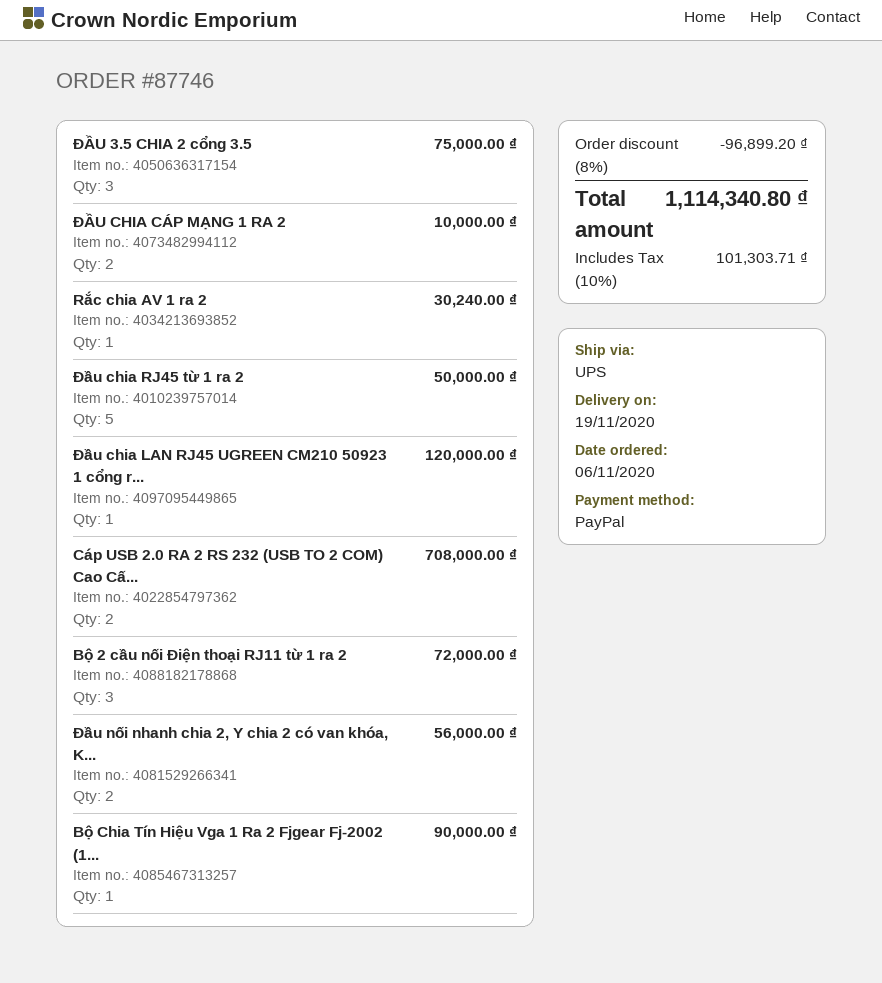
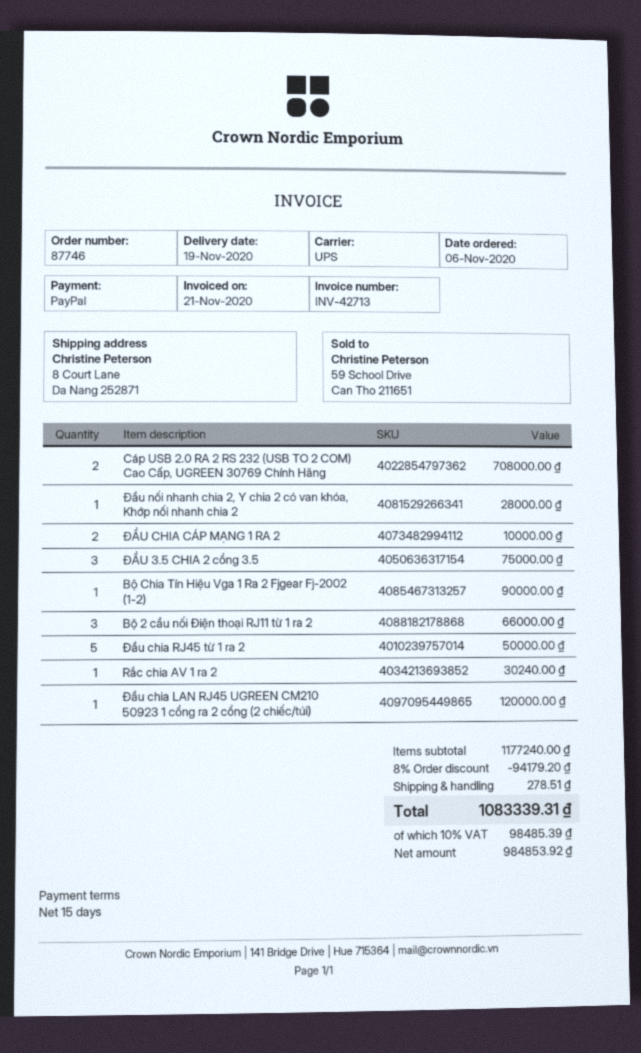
Bộ 2 cầu nối Điện thoại RJ11 từ 1 ra 2: 3 for 72000.00 -> 3 for 66000.00
Đầu nối nhanh chia 2, Y chia 2 có van khóa, K...: 2 for 56000.00 -> 1 for 28000.00
discount: 8% = 96899.20 -> 8% = 94179.20
shipping: none -> 278.51
tax: 10% = 101303.71 -> 10% = 98485.39
total: 1114340.80 -> 1083339.31

